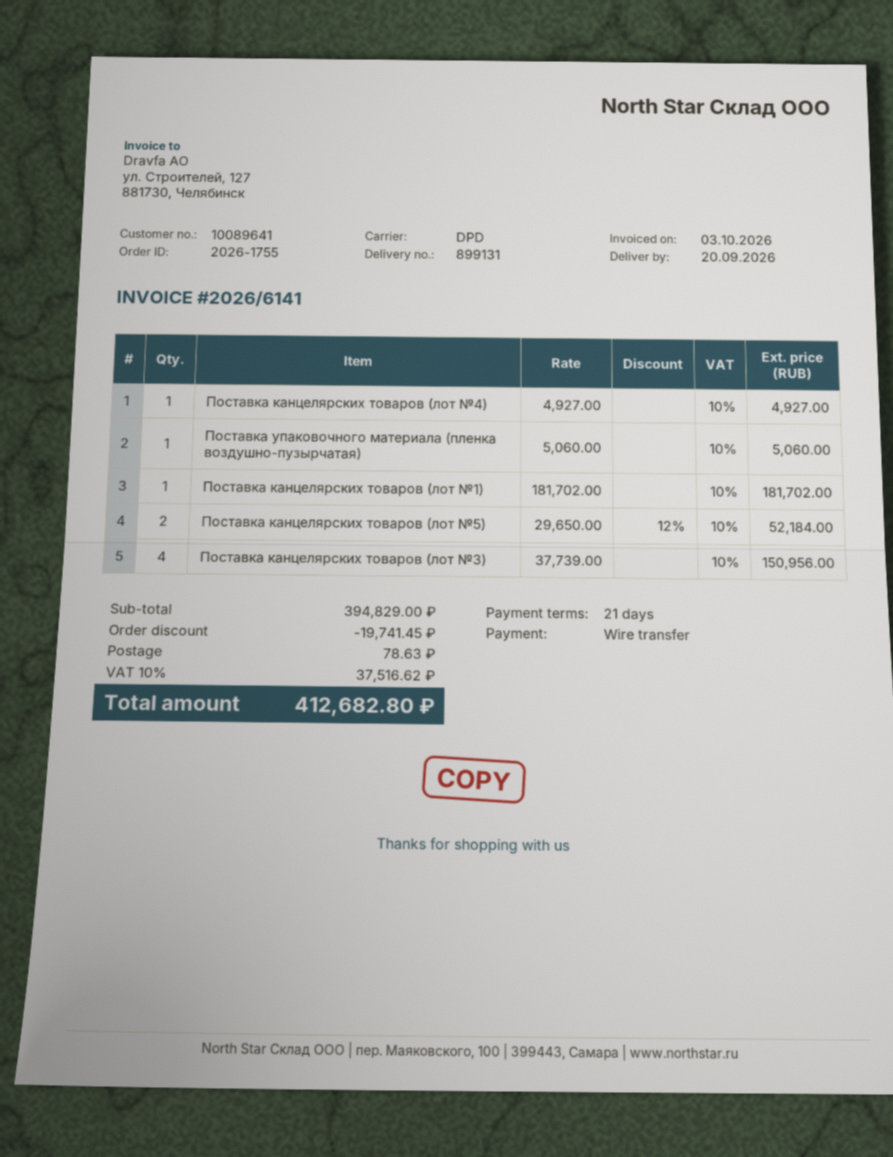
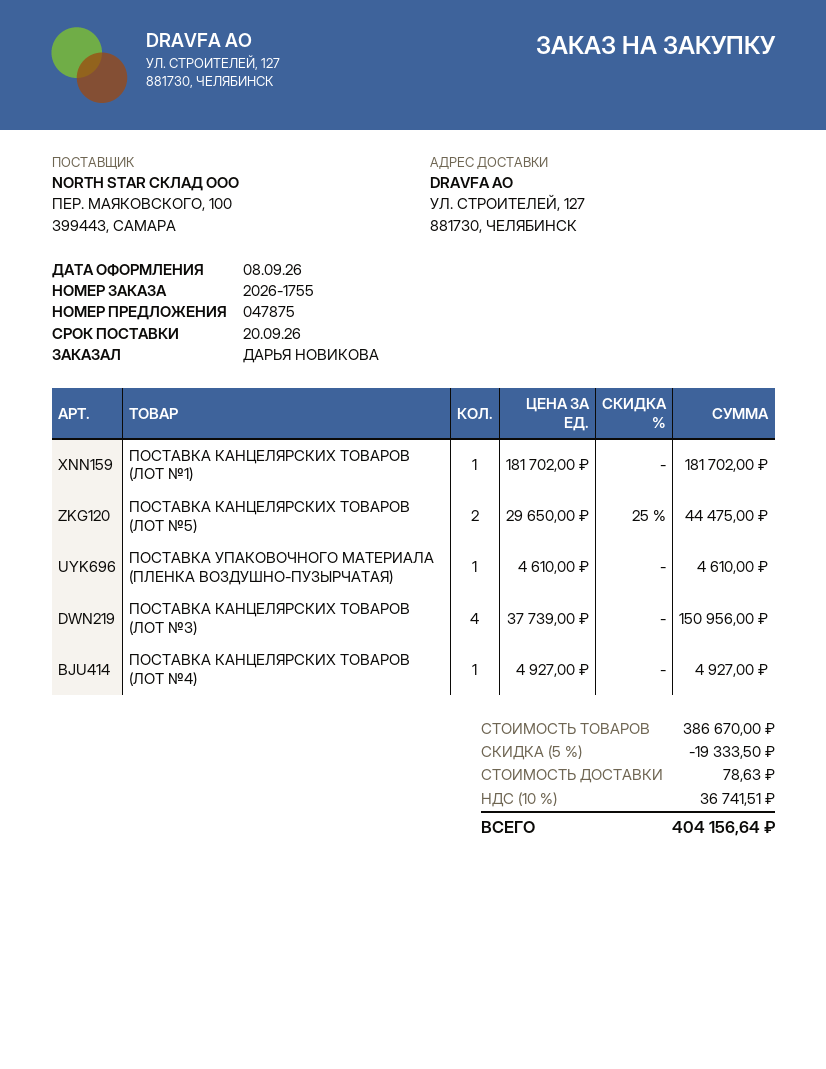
Поставка упаковочного материала (пленка воздушно-пузырчатая): 1 x 5060.00 = 5060.00 -> 1 x 4610.00 = 4610.00
Поставка канцелярских товаров (лот №5): 2 x 29650.00 - 12% = 52184.00 -> 2 x 29650.00 - 25% = 44475.00
subtotal: 394829.00 -> 386670.00
discount: 19741.45 -> 19333.50
tax: 10% = 37516.62 -> 10% = 36741.51
total: 412682.80 -> 404156.64

